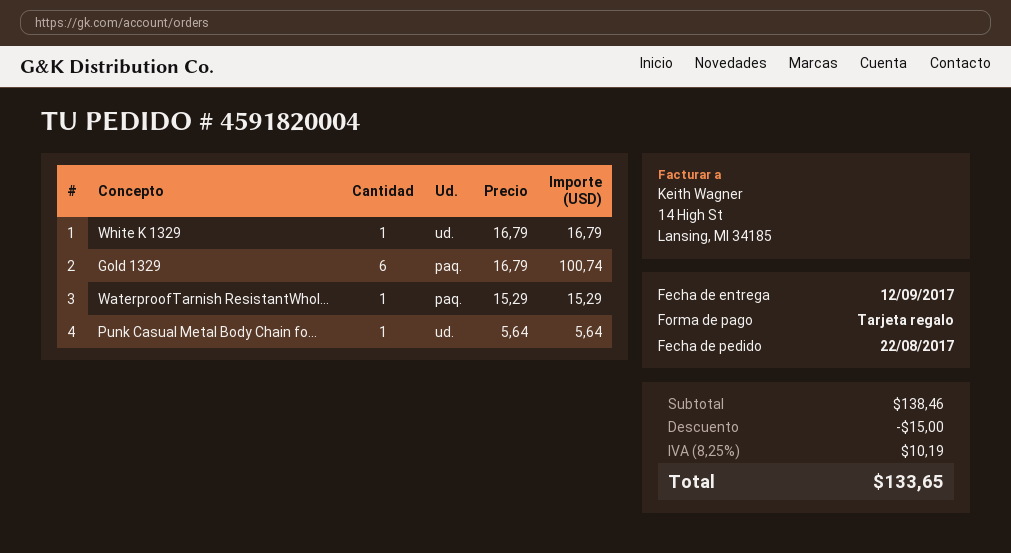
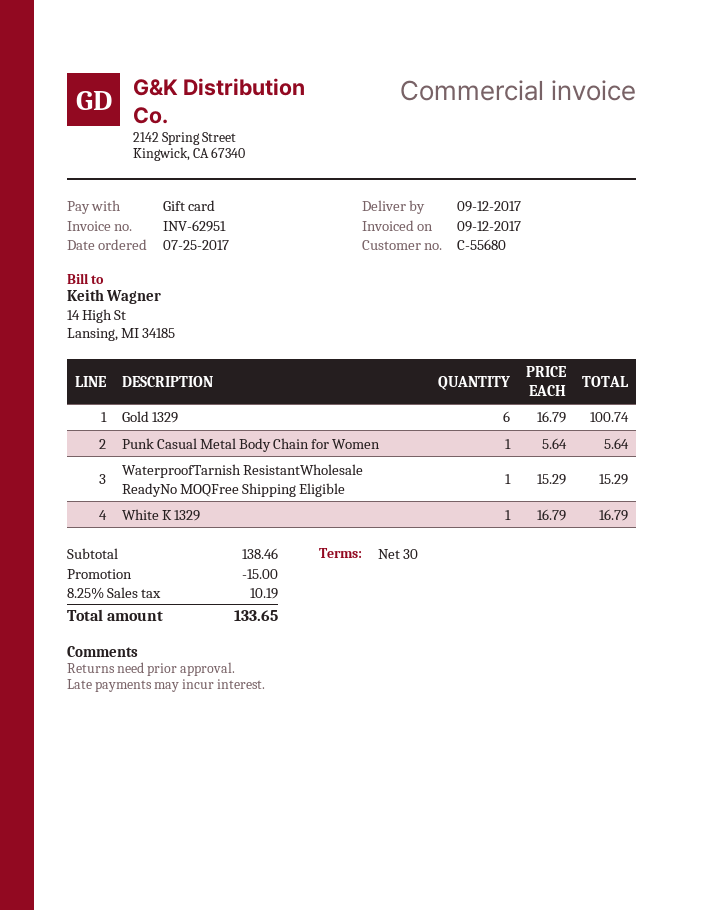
order date: 2017-08-22 -> 2017-07-25

